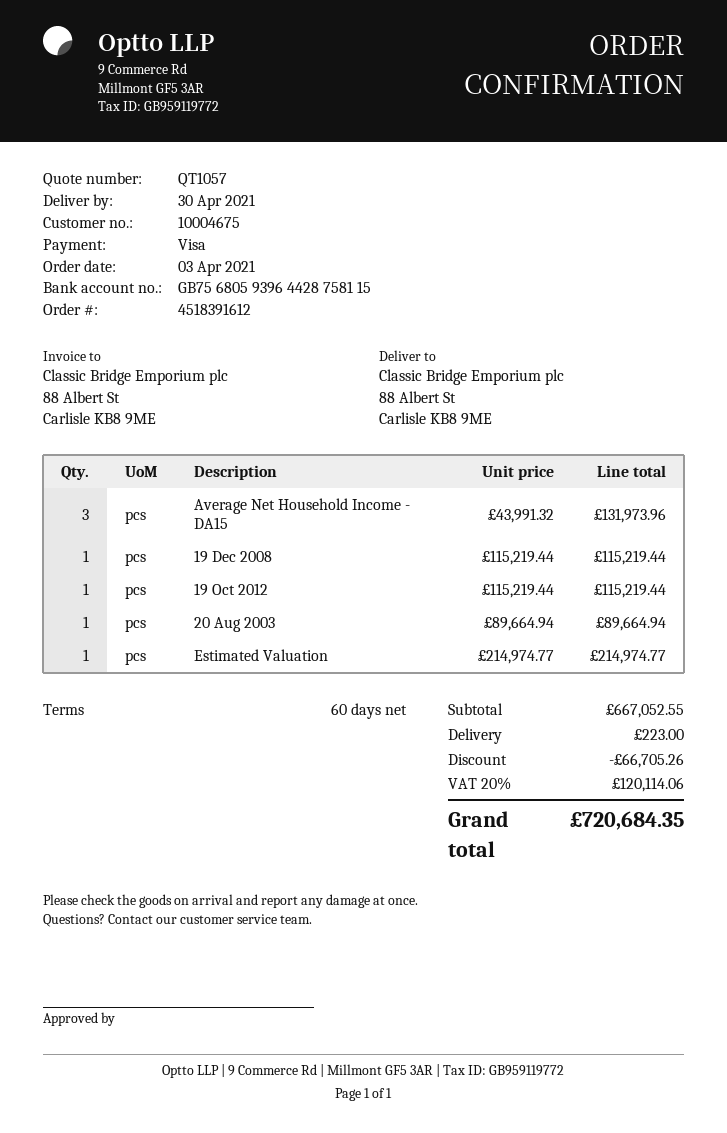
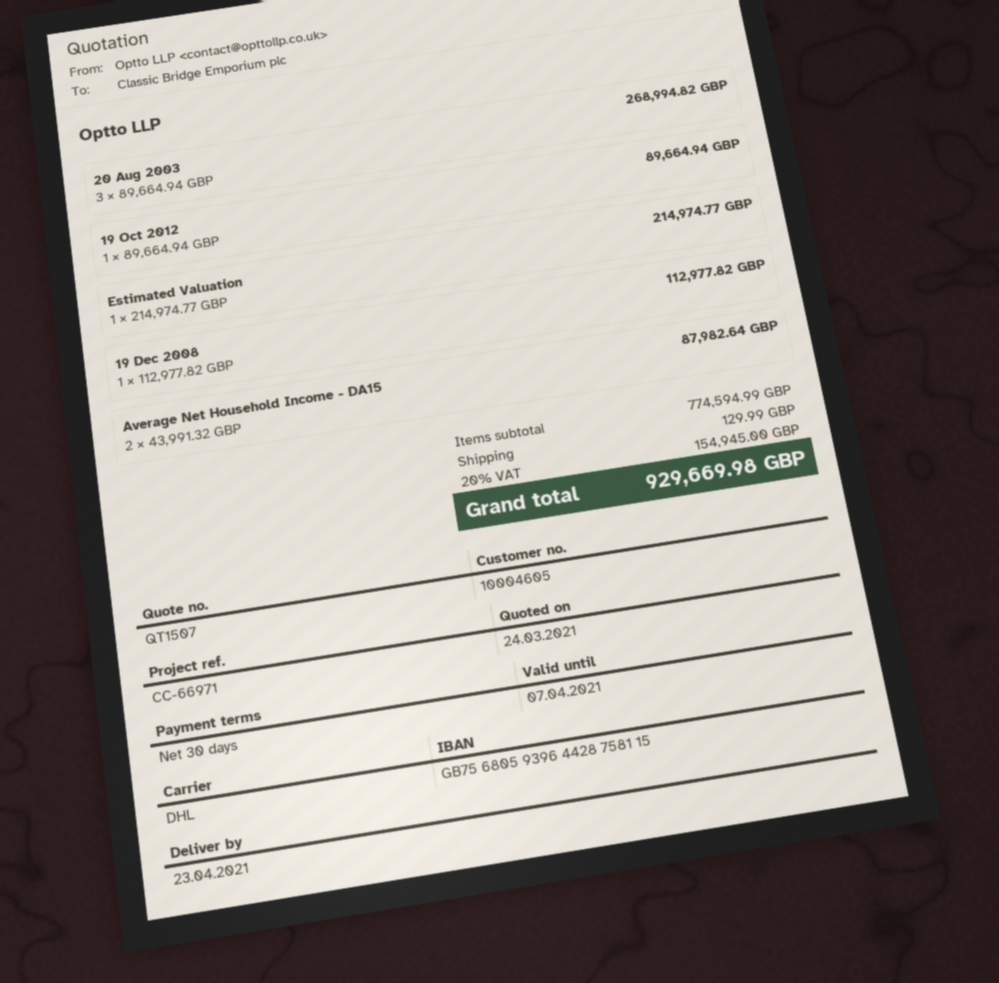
quote number: QT1057 -> QT1507
delivery date: 2021-04-30 -> 2021-04-23
payment terms: 60 days -> 30 days
customer number: 10004675 -> 10004605
Average Net Household Income - DA15: 3 x 43991.32 = 131973.96 -> 2 x 43991.32 = 87982.64
19 Dec 2008: 1 x 115219.44 = 115219.44 -> 1 x 112977.82 = 112977.82
19 Oct 2012: 1 x 115219.44 = 115219.44 -> 1 x 89664.94 = 89664.94
20 Aug 2003: 1 x 89664.94 = 89664.94 -> 3 x 89664.94 = 268994.82
subtotal: 667052.55 -> 774594.99
discount: 66705.26 -> none
shipping: 223.00 -> 129.99
tax: 20% = 120114.06 -> 20% = 154945.00
total: 720684.35 -> 929669.98

